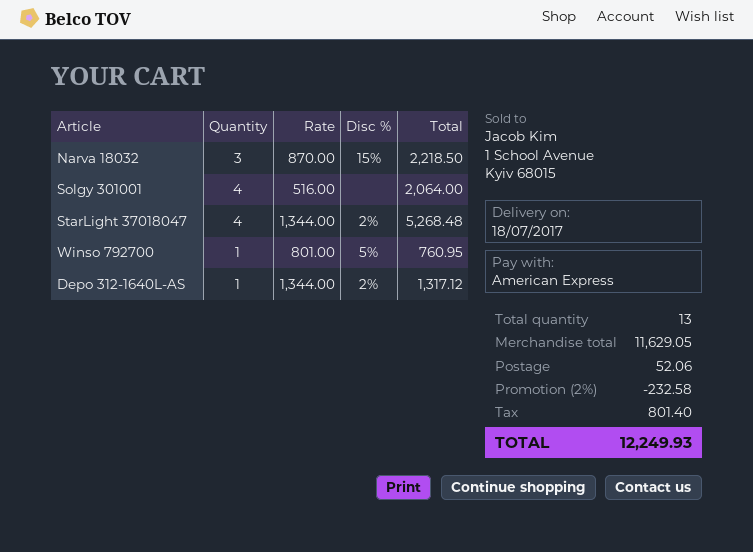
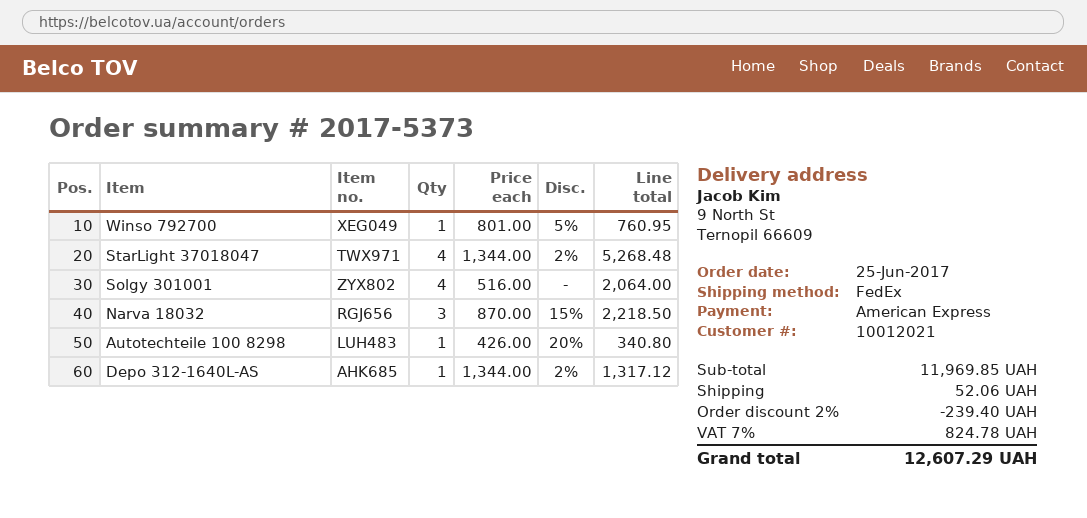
Autotechteile 100 8298: none -> 1 x 426.00 - 20% = 340.80
subtotal: 11629.05 -> 11969.85
discount: 2% = 232.58 -> 2% = 239.40
tax: 801.40 -> 824.78
total: 12249.93 -> 12607.29

